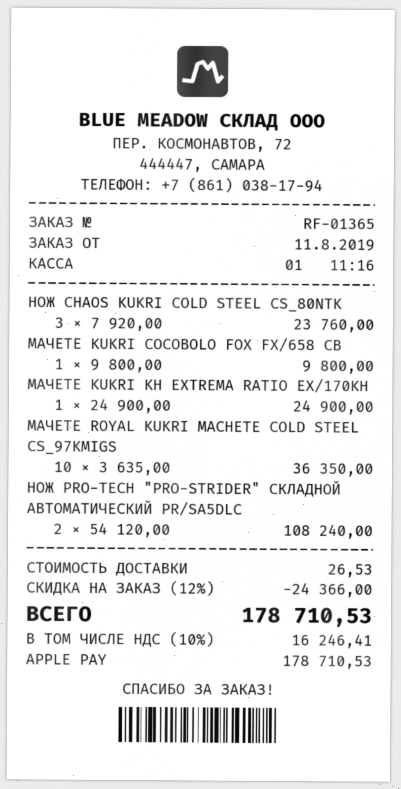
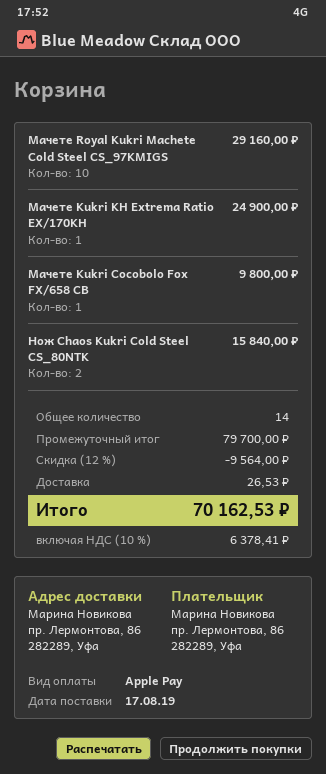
НОЖ CHAOS KUKRI COLD STEEL CS_80NTK: 3 for 23760.00 -> 2 for 15840.00
МАЧЕТЕ ROYAL KUKRI MACHETE COLD STEEL CS_97KMIGS: 10 for 36350.00 -> 10 for 29160.00
НОЖ PRO-TECH "PRO-STRIDER" СКЛАДНОЙ АВТОМАТИЧЕСКИЙ PR/SA5DLC: 2 for 108240.00 -> none
discount: 12% = 24366.00 -> 12% = 9564.00
tax: 10% = 16246.41 -> 10% = 6378.41
total: 178710.53 -> 70162.53

